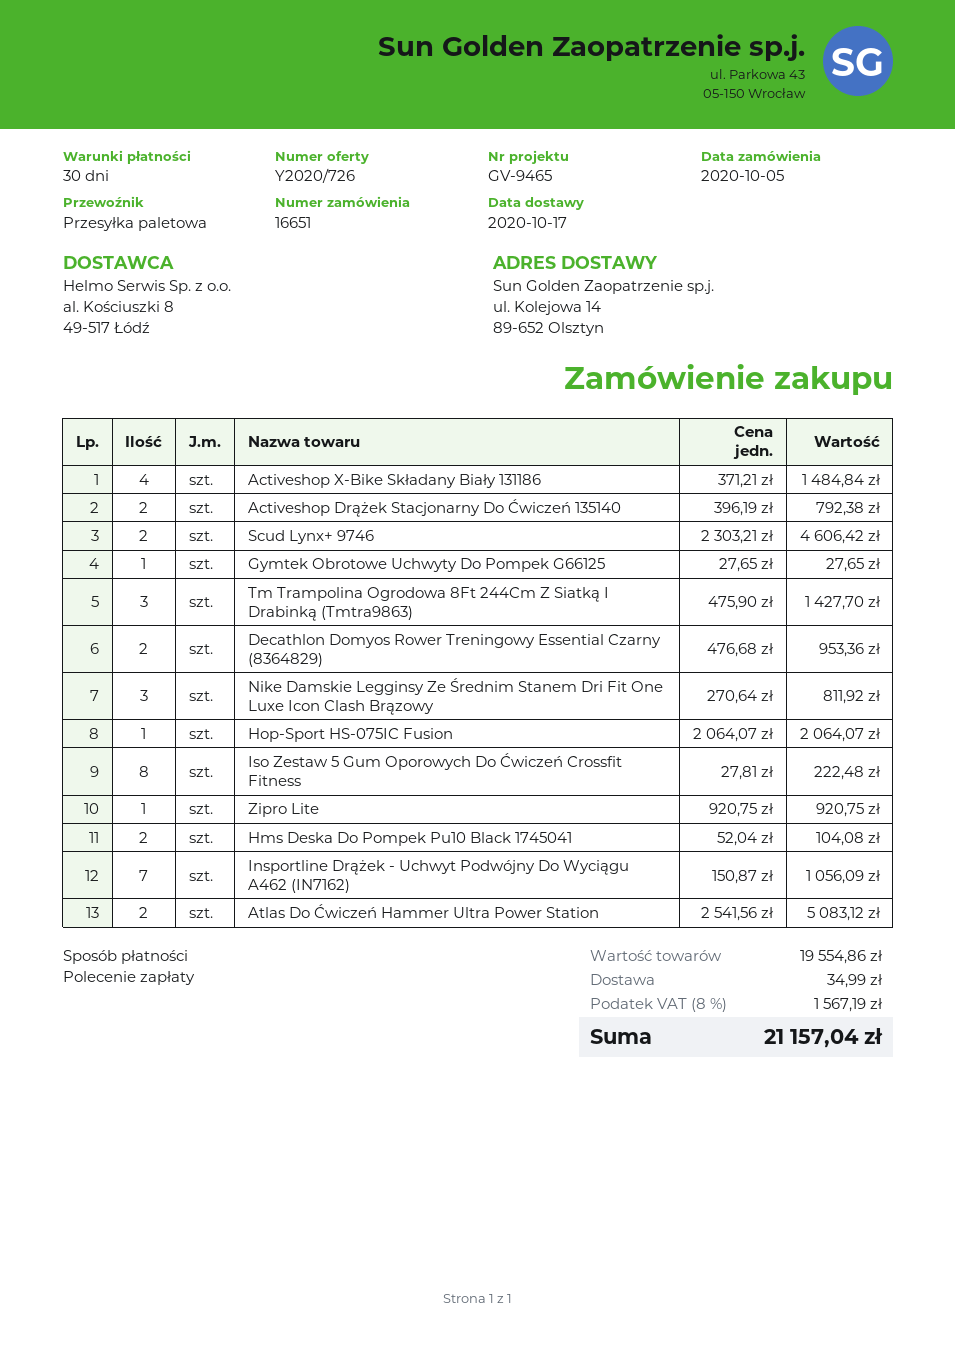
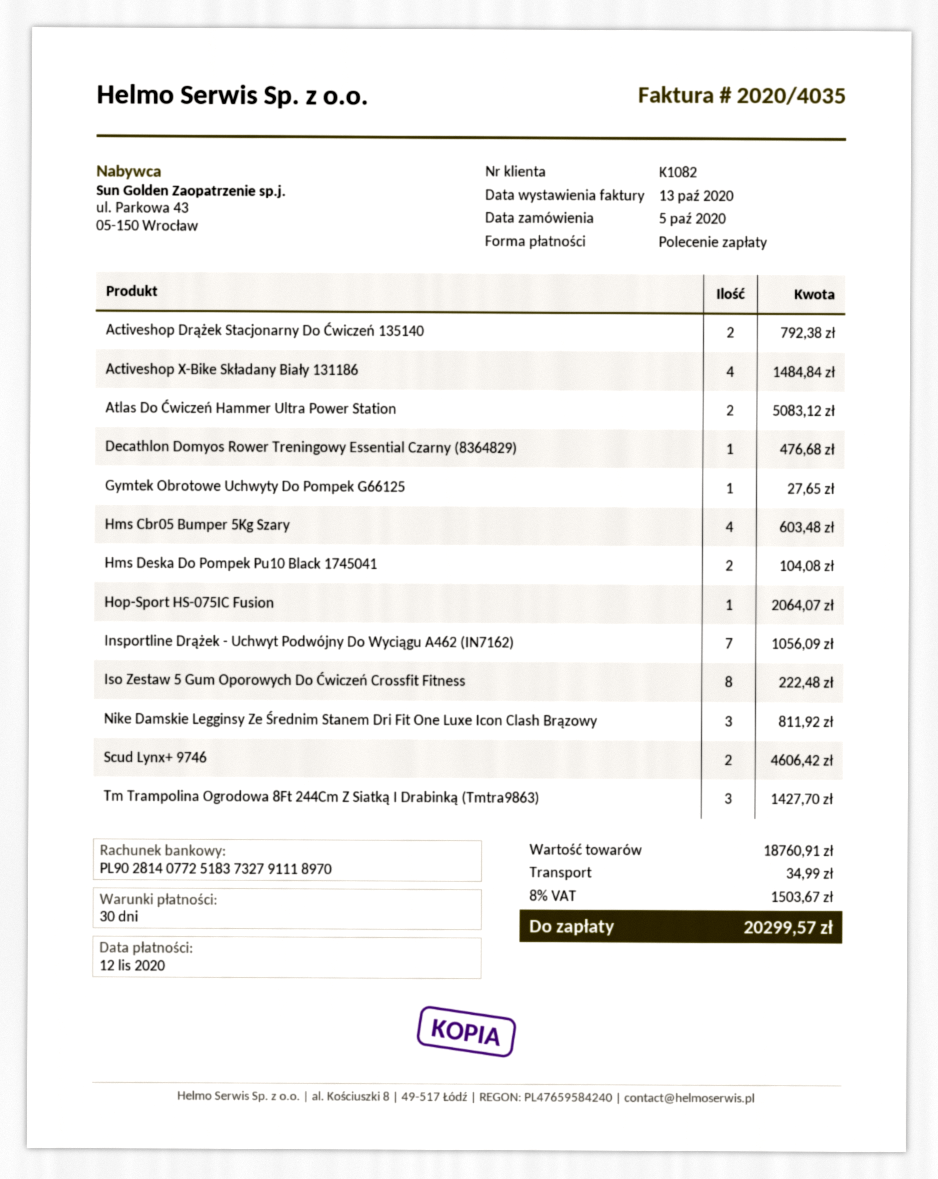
Decathlon Domyos Rower Treningowy Essential Czarny (8364829): 2 for 953.36 -> 1 for 476.68
Zipro Lite: 1 for 920.75 -> none
Hms Cbr05 Bumper 5Kg Szary: none -> 4 for 603.48
subtotal: 19554.86 -> 18760.91
tax: 8% = 1567.19 -> 8% = 1503.67
total: 21157.04 -> 20299.57

